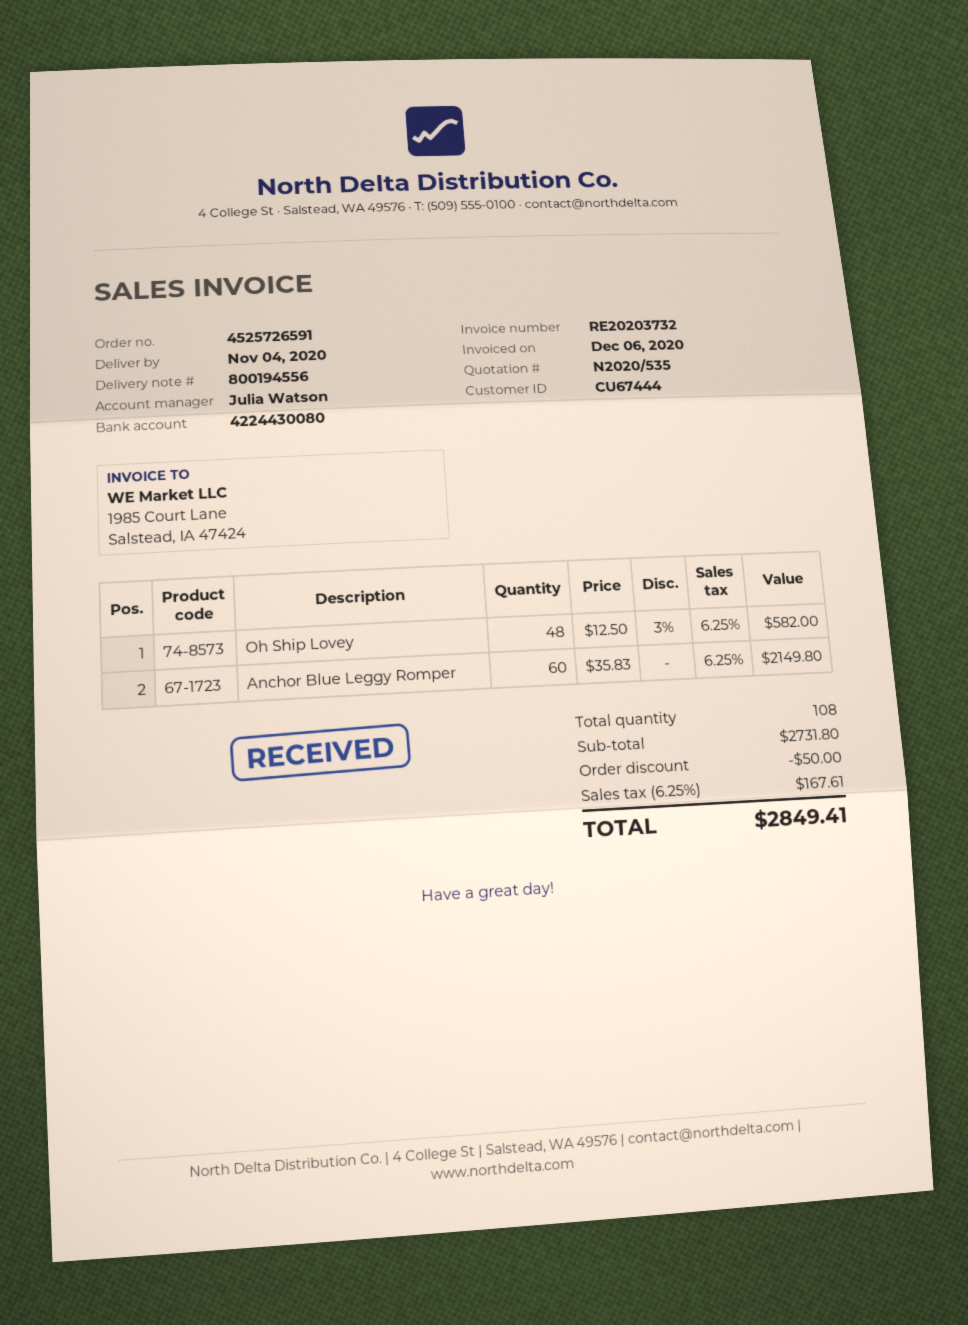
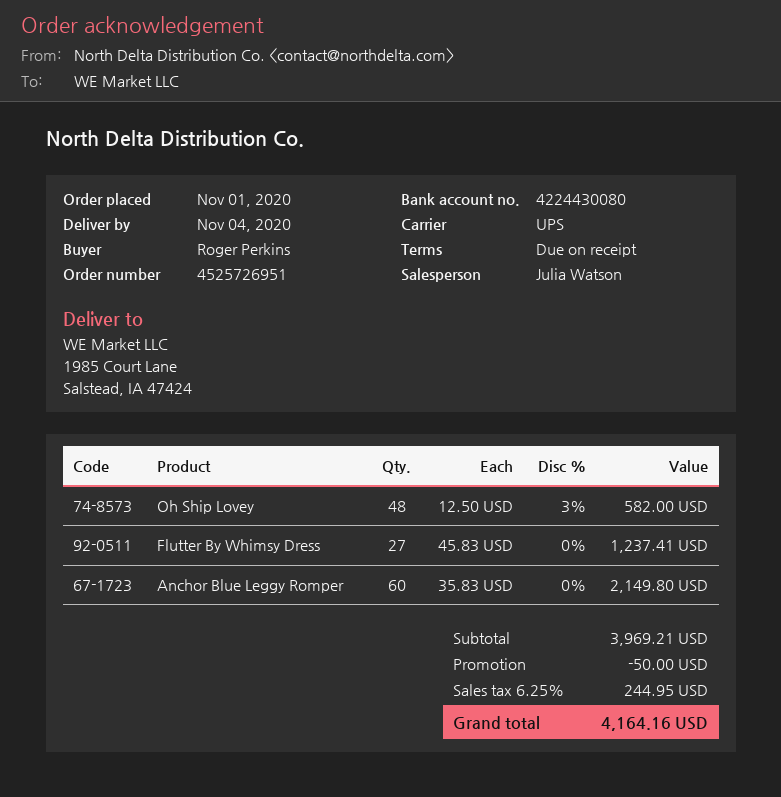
order number: 4525726591 -> 4525726951
Flutter By Whimsy Dress: none -> 27 x 45.83 = 1237.41
subtotal: 2731.80 -> 3969.21
tax: 6.25% = 167.61 -> 6.25% = 244.95
total: 2849.41 -> 4164.16

